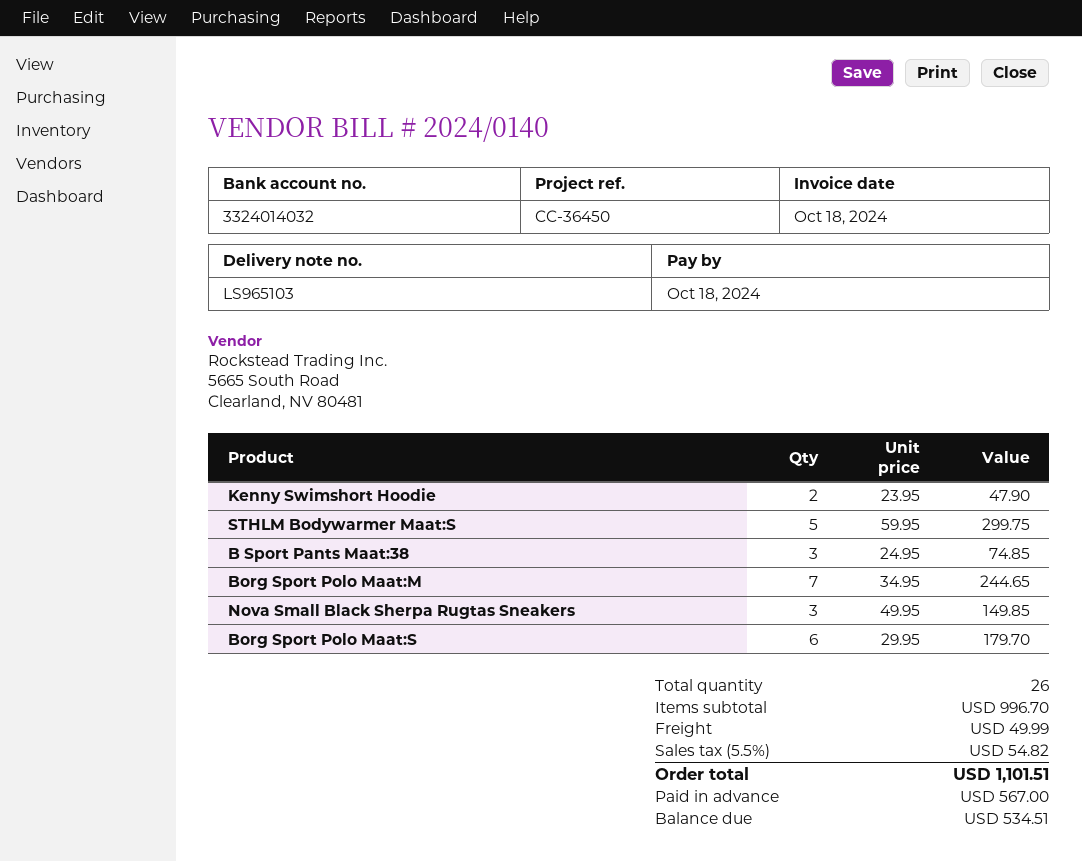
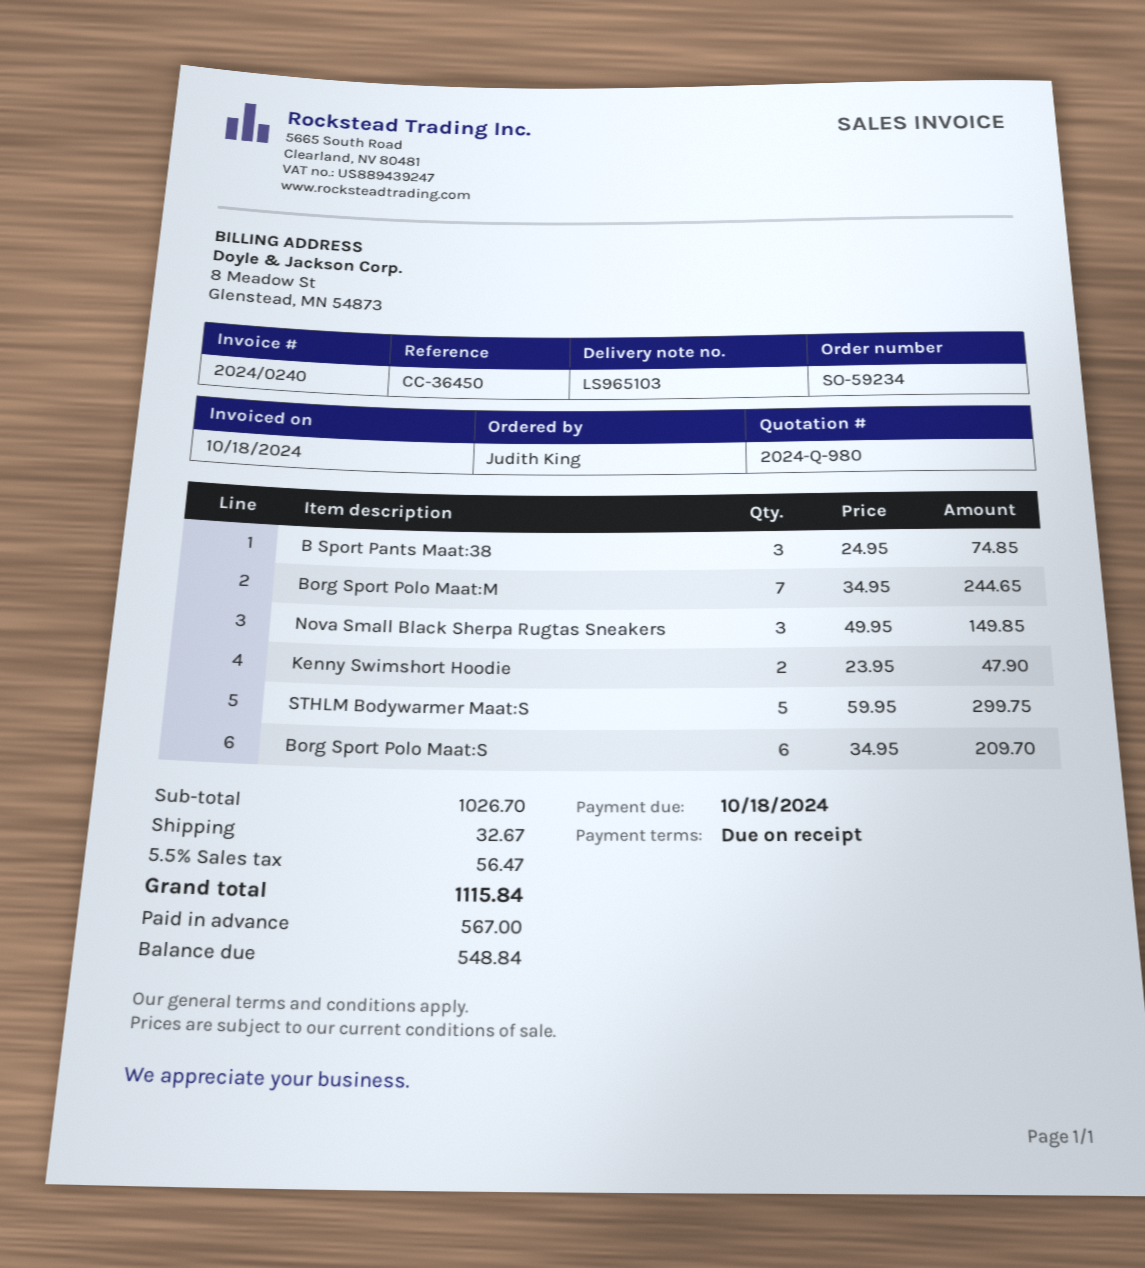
invoice number: 2024/0140 -> 2024/0240
Borg Sport Polo Maat:S: 6 x 29.95 = 179.70 -> 6 x 34.95 = 209.70
subtotal: 996.70 -> 1026.70
shipping: 49.99 -> 32.67
tax: 5.5% = 54.82 -> 5.5% = 56.47
total: 1101.51 -> 1115.84
balance: 534.51 -> 548.84

